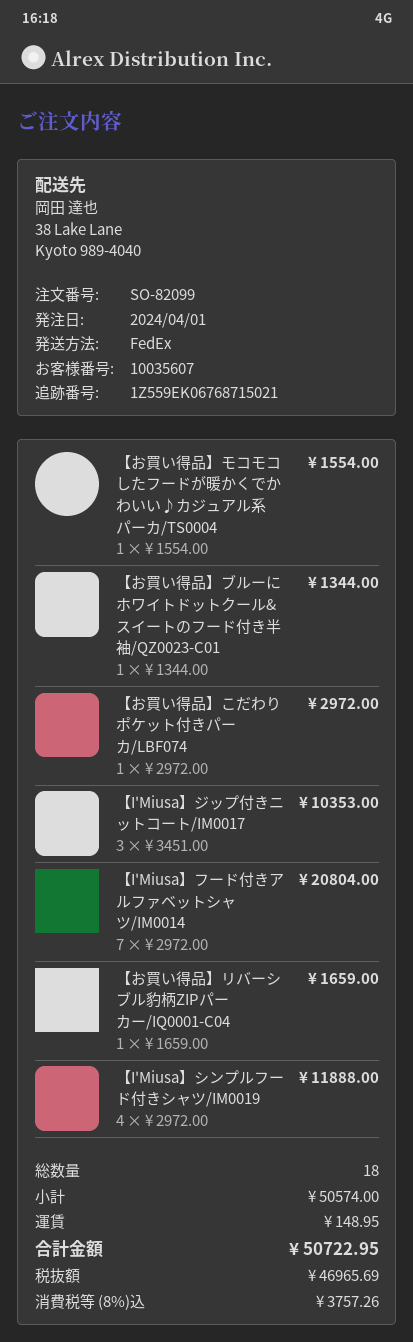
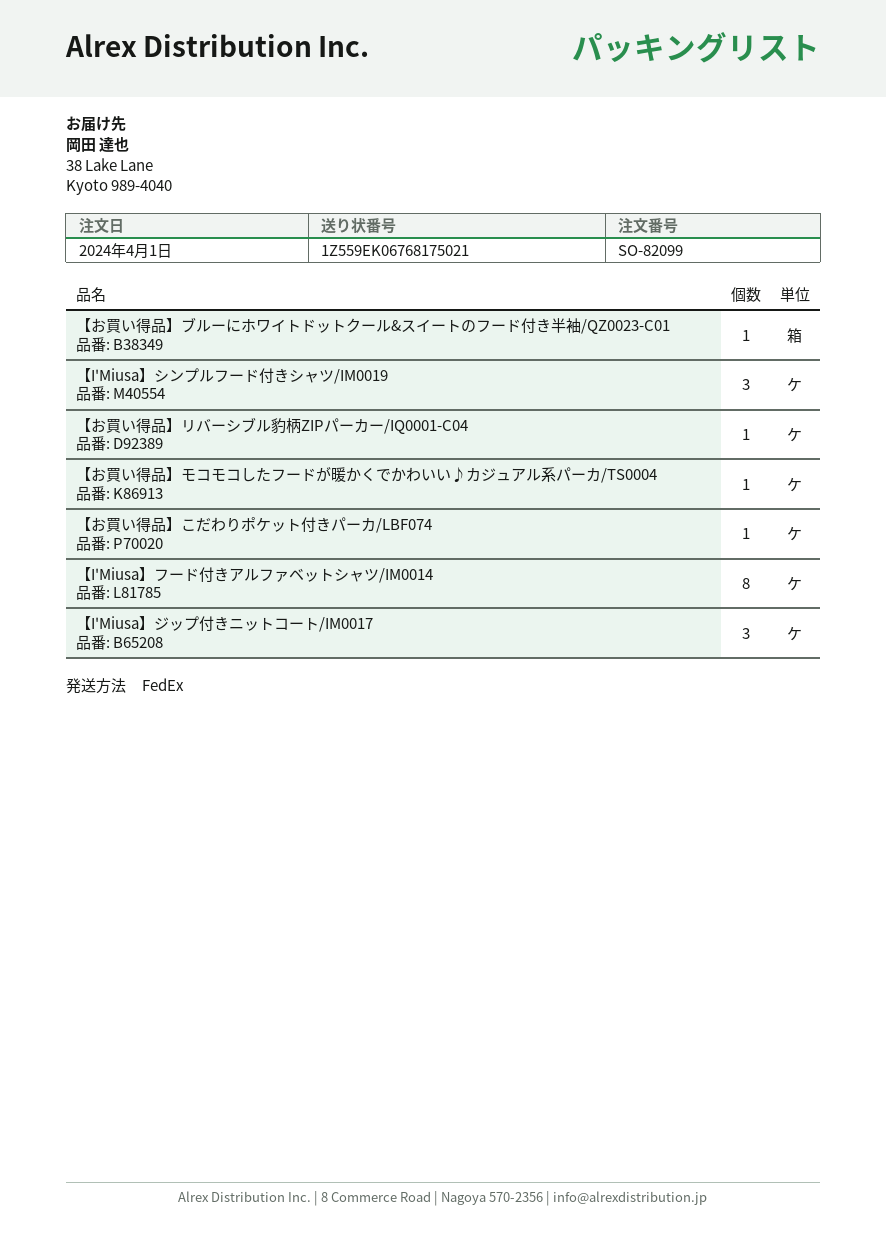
tracking number: 1Z559EK06768715021 -> 1Z559EK06768175021
【I'Miusa】フード付きアルファベットシャツ/IM0014: 7 -> 8
【I'Miusa】シンプルフード付きシャツ/IM0019: 4 -> 3

